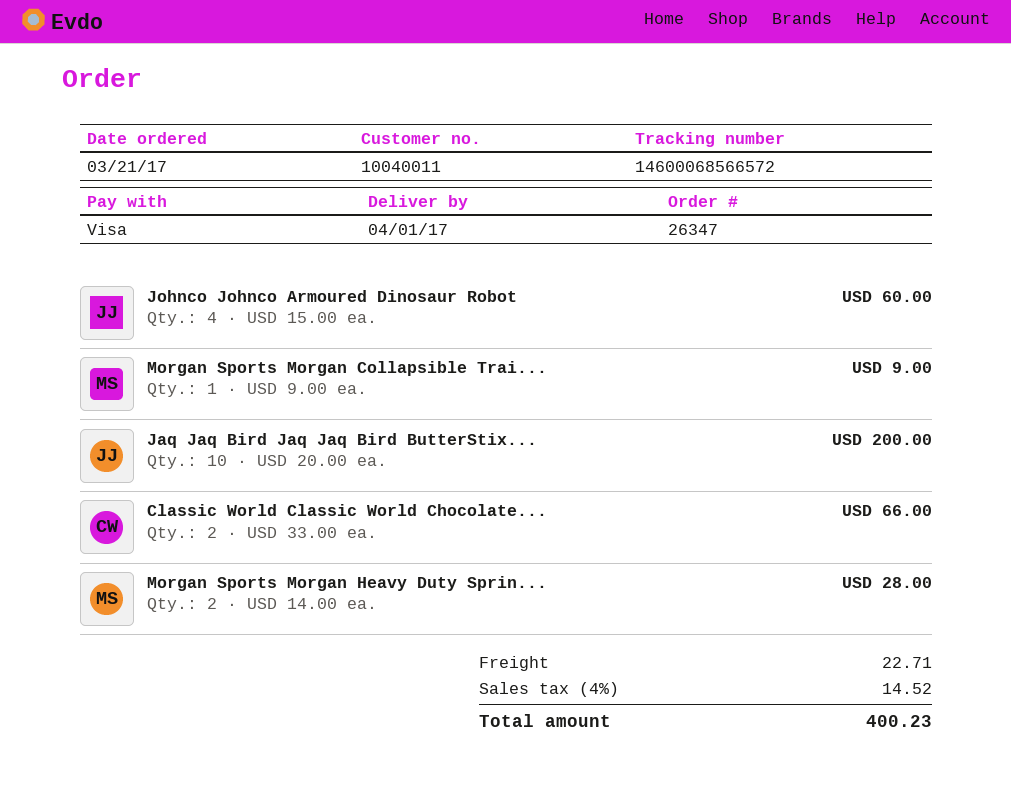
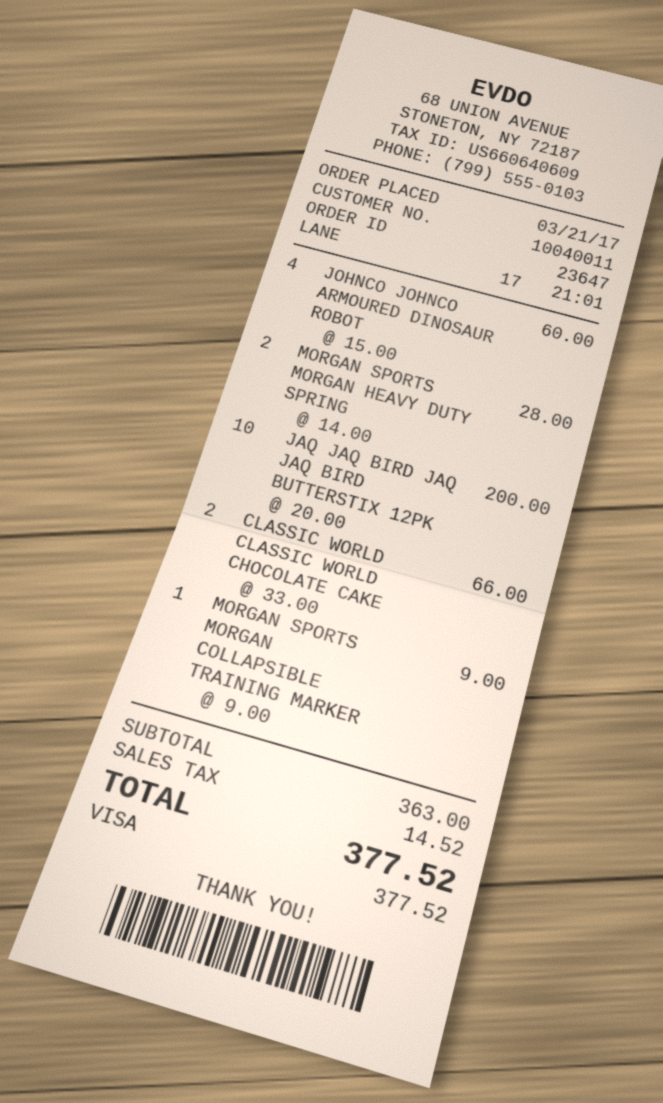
order number: 26347 -> 23647
shipping: 22.71 -> none
total: 400.23 -> 377.52

